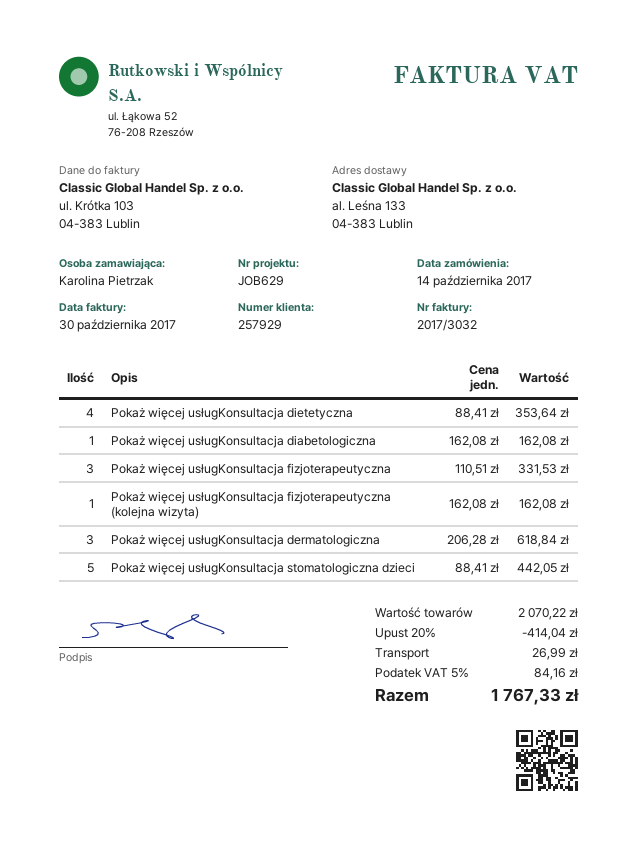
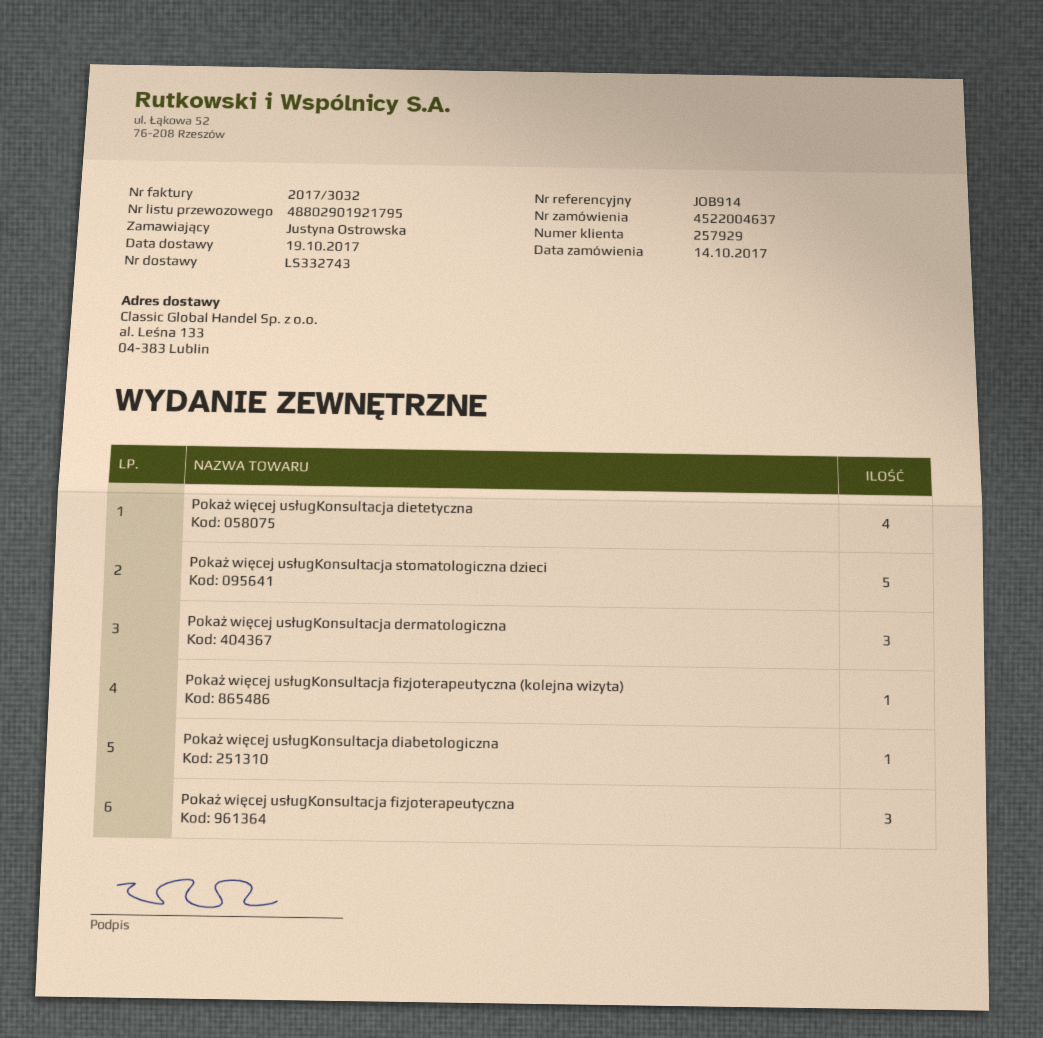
reference: JOB629 -> JOB914
ordered by: Karolina Pietrzak -> Justyna Ostrowska

